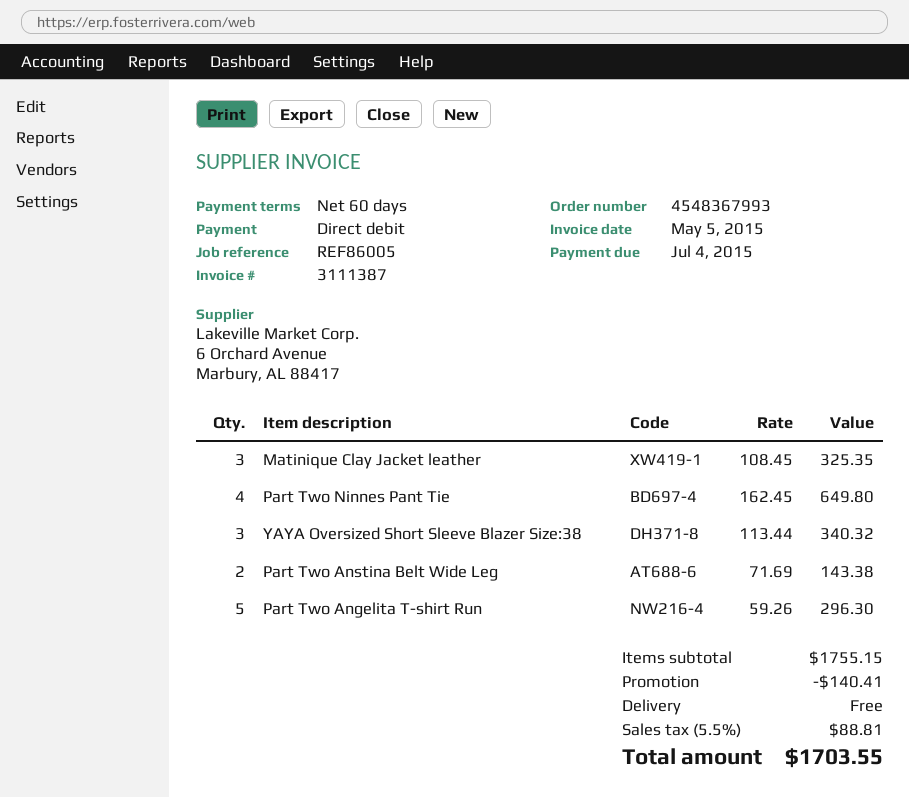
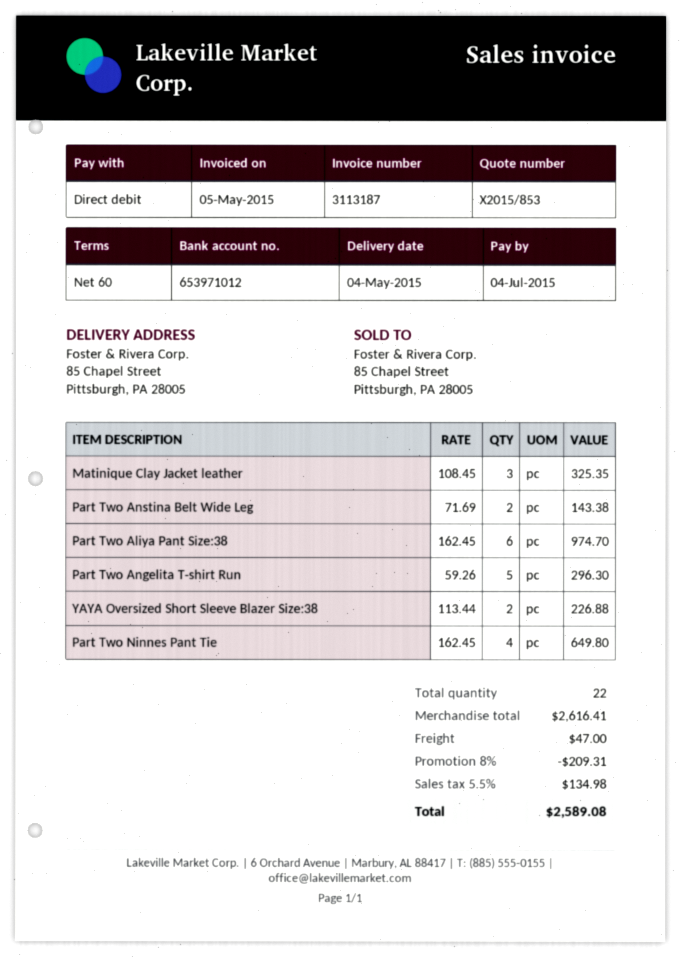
invoice number: 3111387 -> 3113187
YAYA Oversized Short Sleeve Blazer Size:38: 3 x 113.44 = 340.32 -> 2 x 113.44 = 226.88
Part Two Aliya Pant Size:38: none -> 6 x 162.45 = 974.70
subtotal: 1755.15 -> 2616.41
discount: 140.41 -> 209.31
shipping: 0.00 -> 47.00
tax: 5.5% = 88.81 -> 5.5% = 134.98
total: 1703.55 -> 2589.08

